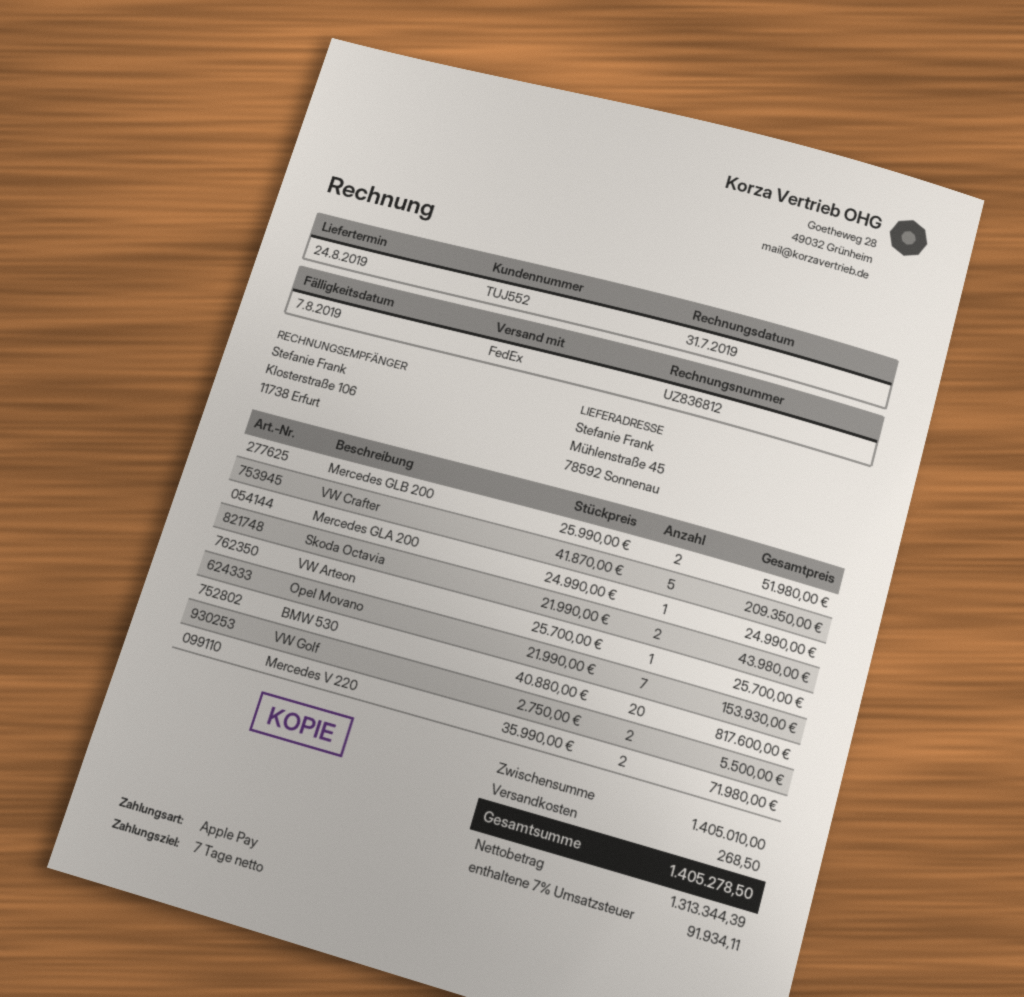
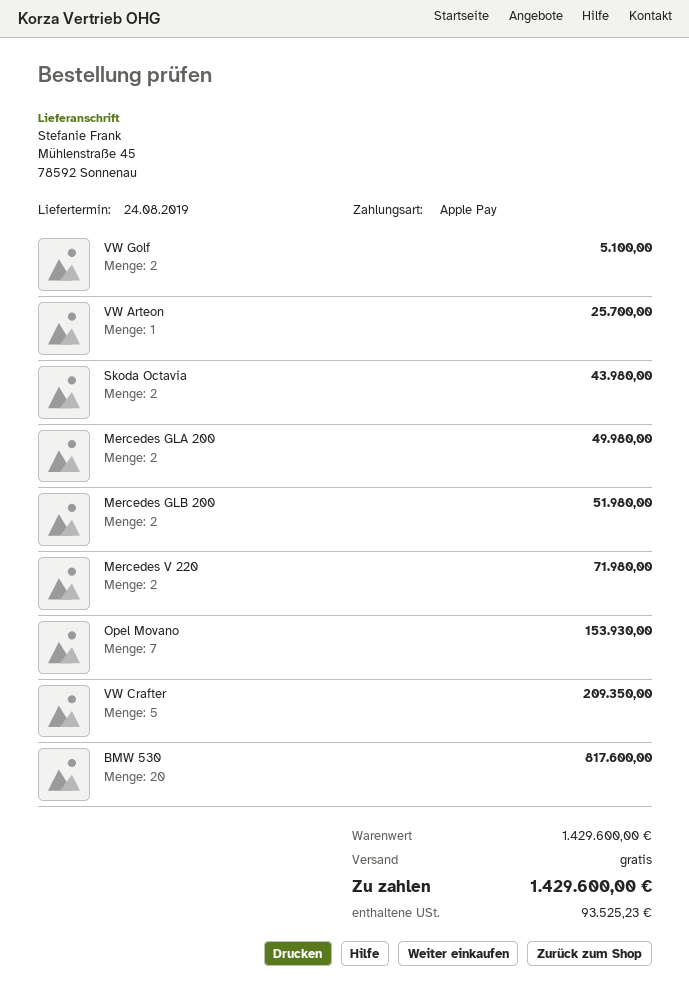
Mercedes GLA 200: 1 for 24990.00 -> 2 for 49980.00
VW Golf: 2 for 5500.00 -> 2 for 5100.00
subtotal: 1405010.00 -> 1429600.00
shipping: 268.50 -> 0.00
tax: 91934.11 -> 93525.23
total: 1405278.50 -> 1429600.00

